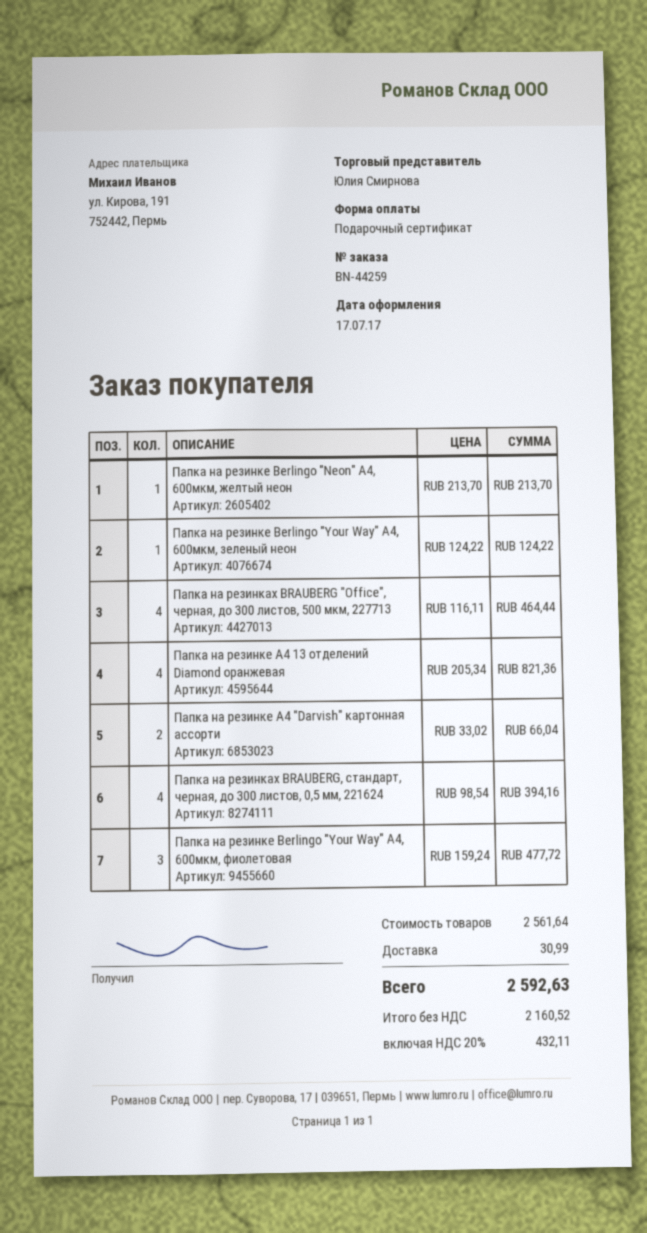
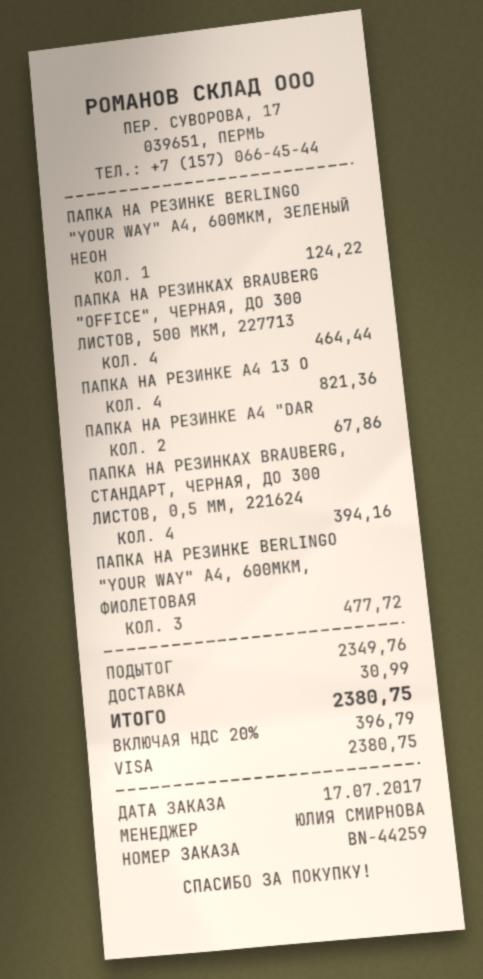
payment method: gift card -> Visa
Папка на резинке Berlingo "Neon" А4, 600мкм, желтый неон: 1 for 213.70 -> none
Папка на резинке А4 "Darvish" картонная ассорти: 2 for 66.04 -> 2 for 67.86
subtotal: 2561.64 -> 2349.76
tax: 20% = 432.11 -> 20% = 396.79
total: 2592.63 -> 2380.75

